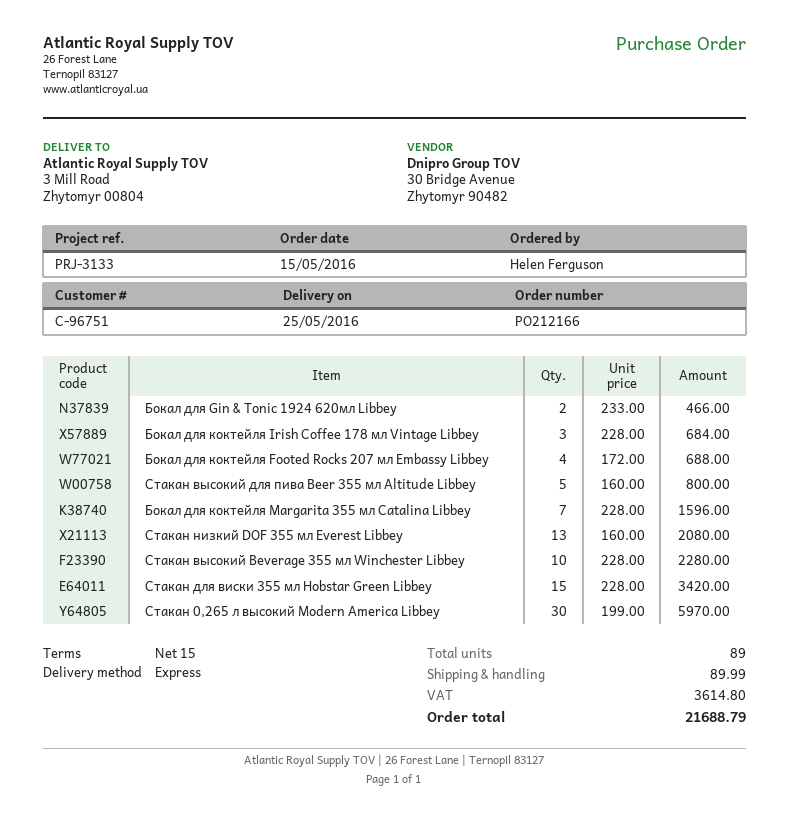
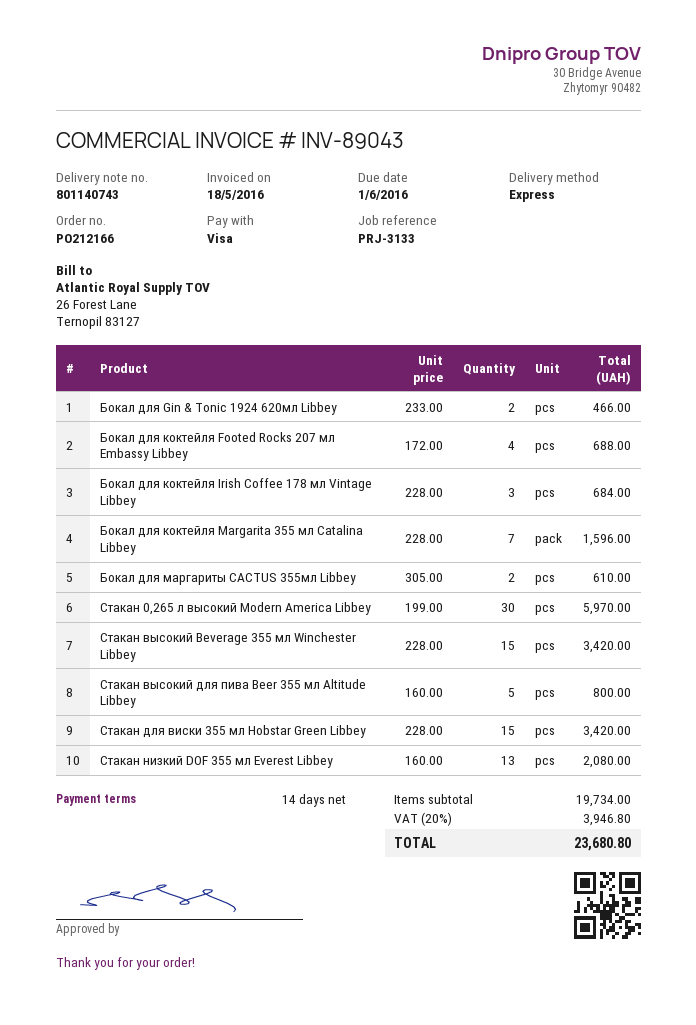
payment terms: 15 days -> 14 days
Стакан высокий Beverage 355 мл Winchester Libbey: 10 x 228.00 = 2280.00 -> 15 x 228.00 = 3420.00
Бокал для маргариты CACTUS 355мл Libbey: none -> 2 x 305.00 = 610.00
shipping: 89.99 -> none
tax: 3614.80 -> 3946.80
total: 21688.79 -> 23680.80

